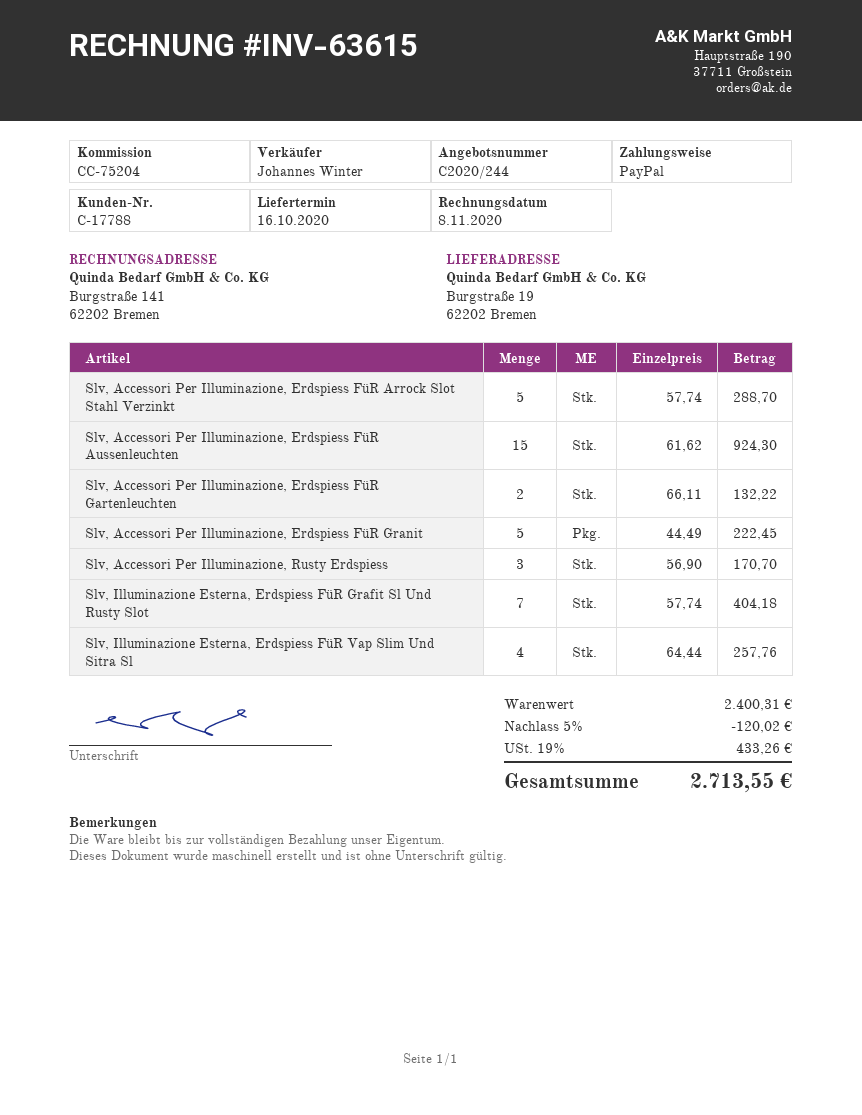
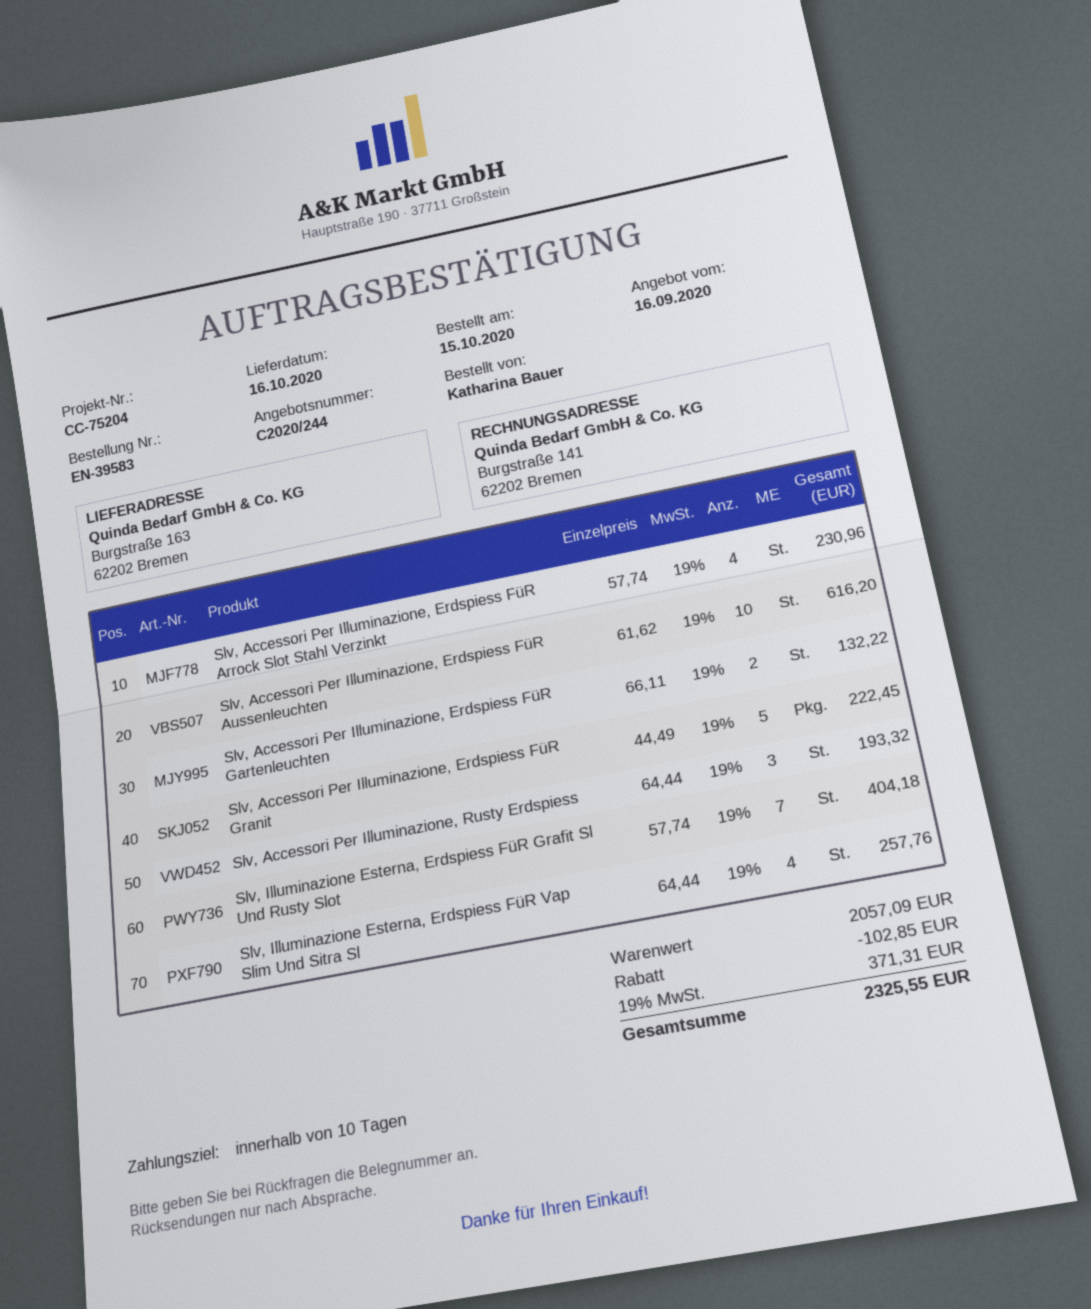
ship to: Burgstraße 19, 62202 Bremen -> Burgstraße 163, 62202 Bremen
Slv, Accessori Per Illuminazione, Erdspiess FüR Arrock Slot Stahl Verzinkt: 5 x 57.74 = 288.70 -> 4 x 57.74 = 230.96
Slv, Accessori Per Illuminazione, Erdspiess FüR Aussenleuchten: 15 x 61.62 = 924.30 -> 10 x 61.62 = 616.20
Slv, Accessori Per Illuminazione, Rusty Erdspiess: 3 x 56.90 = 170.70 -> 3 x 64.44 = 193.32
subtotal: 2400.31 -> 2057.09
discount: 120.02 -> 102.85
tax: 19% = 433.26 -> 19% = 371.31
total: 2713.55 -> 2325.55

